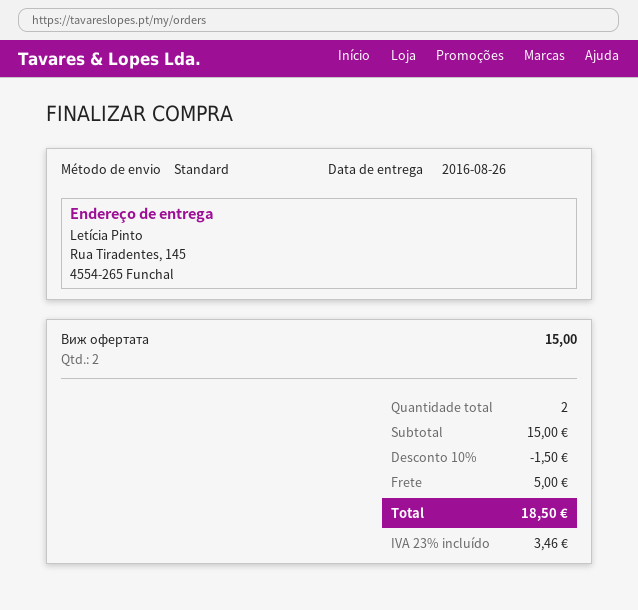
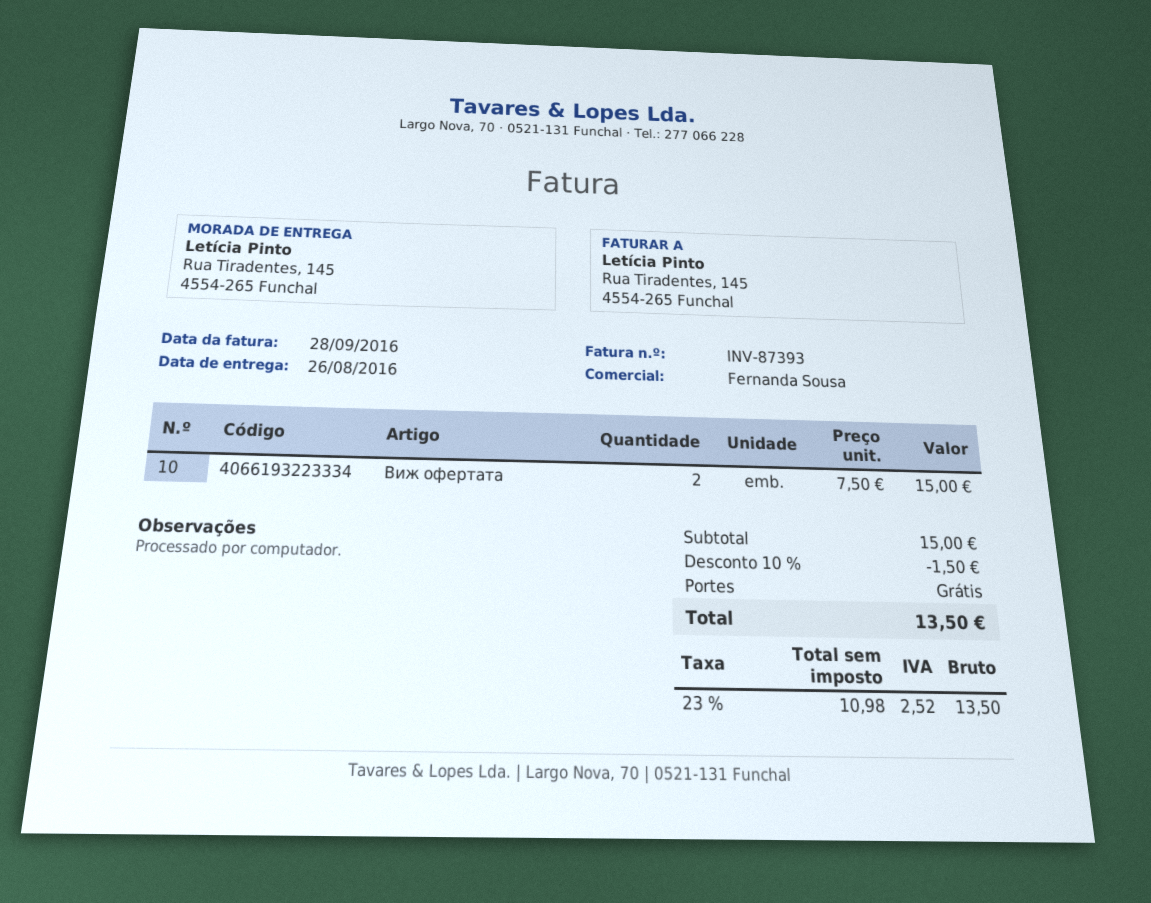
shipping: 5.00 -> 0.00
tax: 23% = 3.46 -> 23% = 2.52
total: 18.50 -> 13.50

